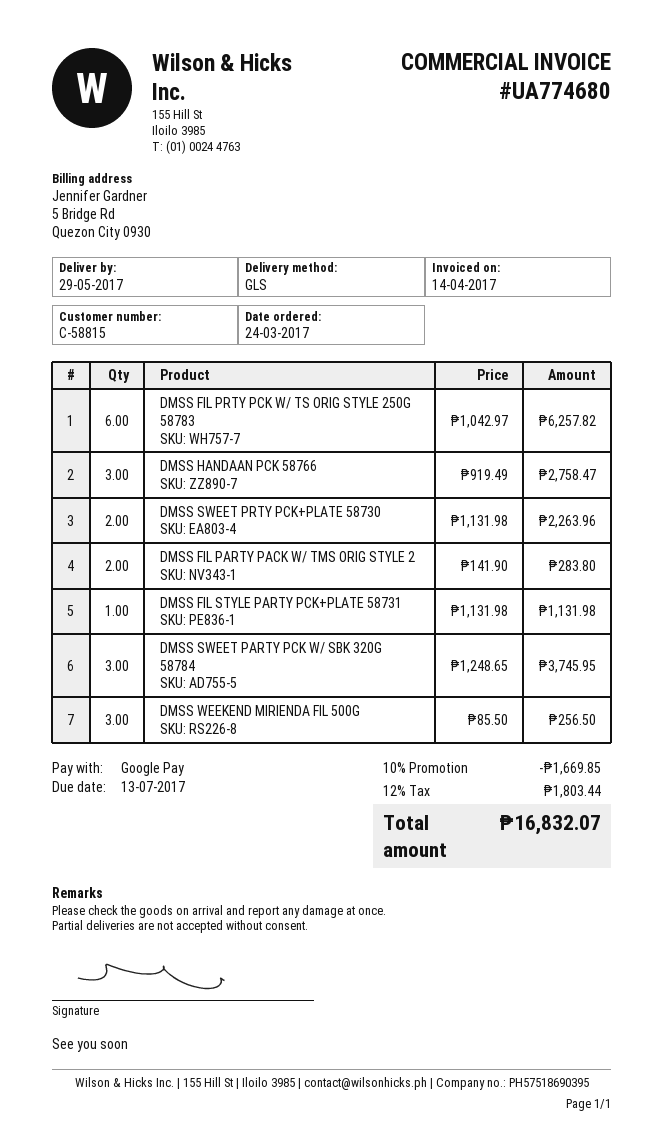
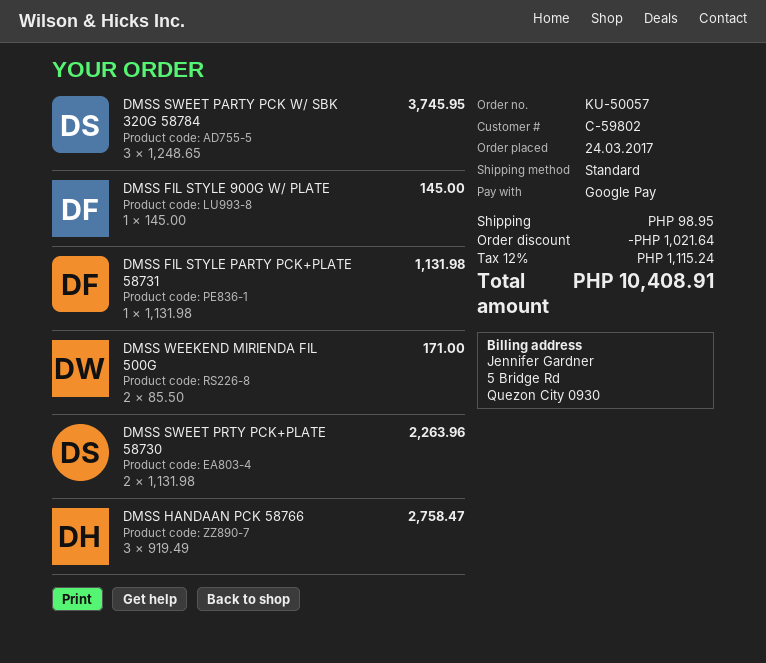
customer number: C-58815 -> C-59802
shipping method: GLS -> standard
DMSS FIL PRTY PCK W/ TS ORIG STYLE 250G 58783: 6 x 1042.97 = 6257.82 -> none
DMSS FIL PARTY PACK W/ TMS ORIG STYLE 2: 2 x 141.90 = 283.80 -> none
DMSS WEEKEND MIRIENDA FIL 500G: 3 x 85.50 = 256.50 -> 2 x 85.50 = 171.00
DMSS FIL STYLE 900G W/ PLATE: none -> 1 x 145.00 = 145.00
discount: 1669.85 -> 1021.64
shipping: none -> 98.95
tax: 12% = 1803.44 -> 12% = 1115.24
total: 16832.07 -> 10408.91

